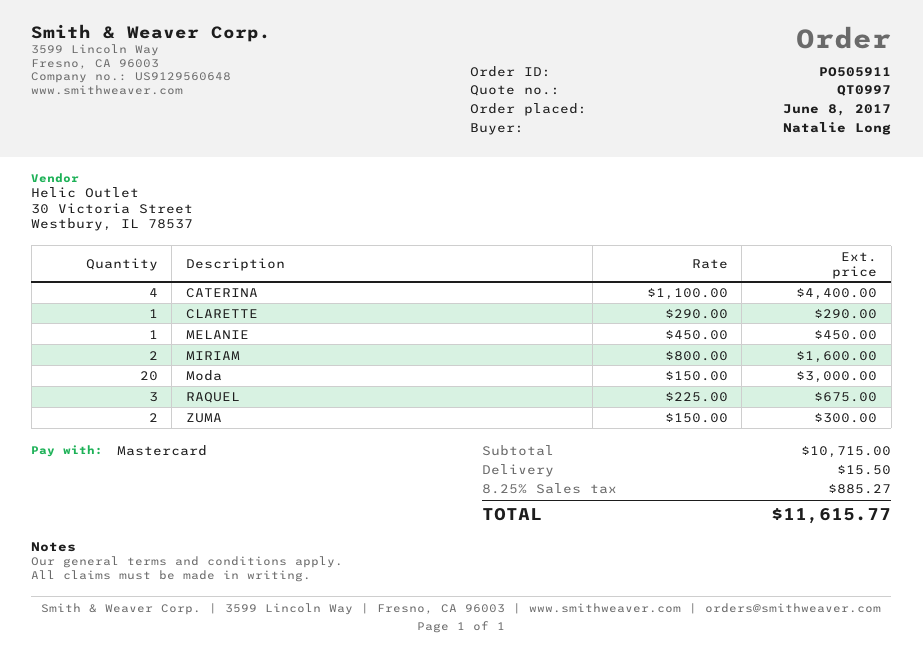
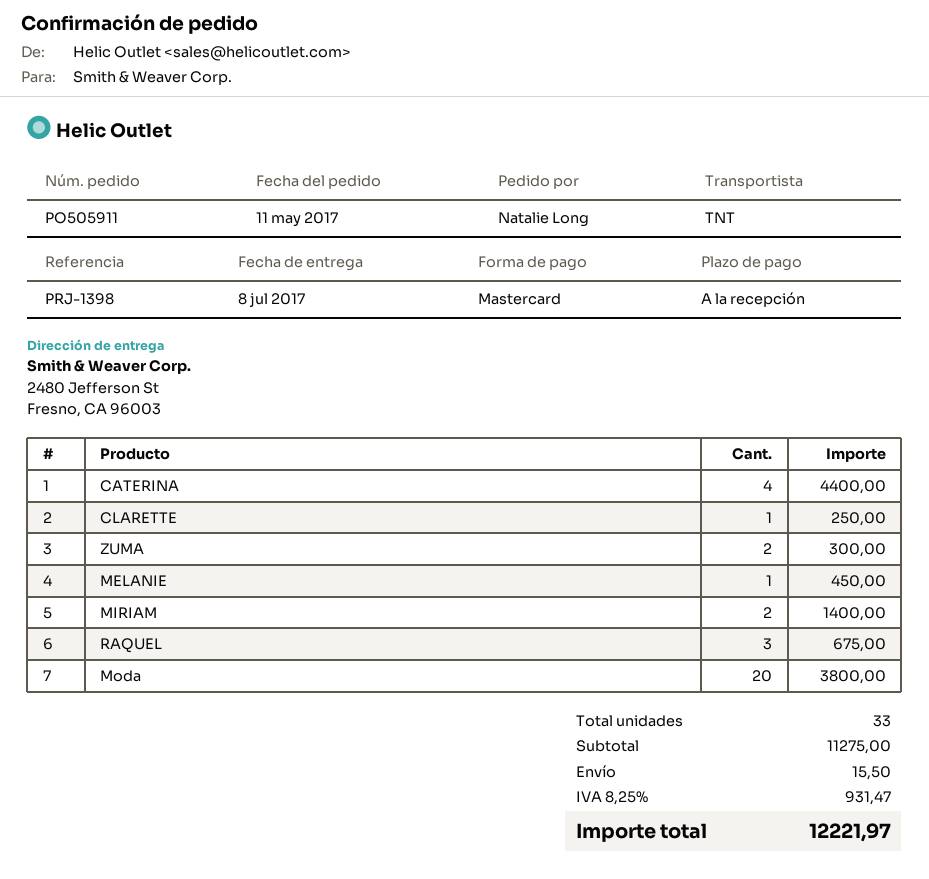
order date: 2017-06-08 -> 2017-05-11
CLARETTE: 1 for 290.00 -> 1 for 250.00
MIRIAM: 2 for 1600.00 -> 2 for 1400.00
Moda: 20 for 3000.00 -> 20 for 3800.00
subtotal: 10715.00 -> 11275.00
tax: 8.25% = 885.27 -> 8.25% = 931.47
total: 11615.77 -> 12221.97

